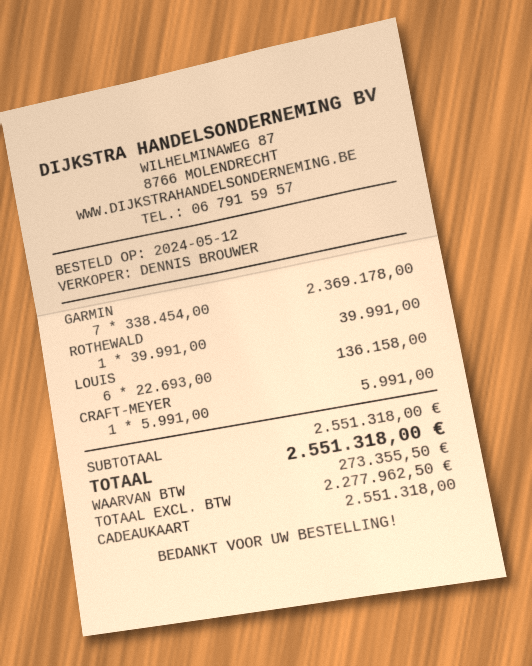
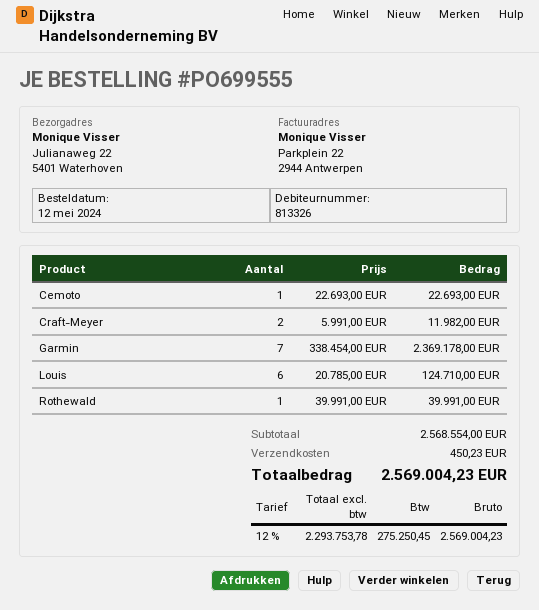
LOUIS: 6 x 22693.00 = 136158.00 -> 6 x 20785.00 = 124710.00
CRAFT-MEYER: 1 x 5991.00 = 5991.00 -> 2 x 5991.00 = 11982.00
Cemoto: none -> 1 x 22693.00 = 22693.00
subtotal: 2551318.00 -> 2568554.00
shipping: none -> 450.23
net: 2277962.50 -> 2293753.78
tax: 273355.50 -> 275250.45
total: 2551318.00 -> 2569004.23

